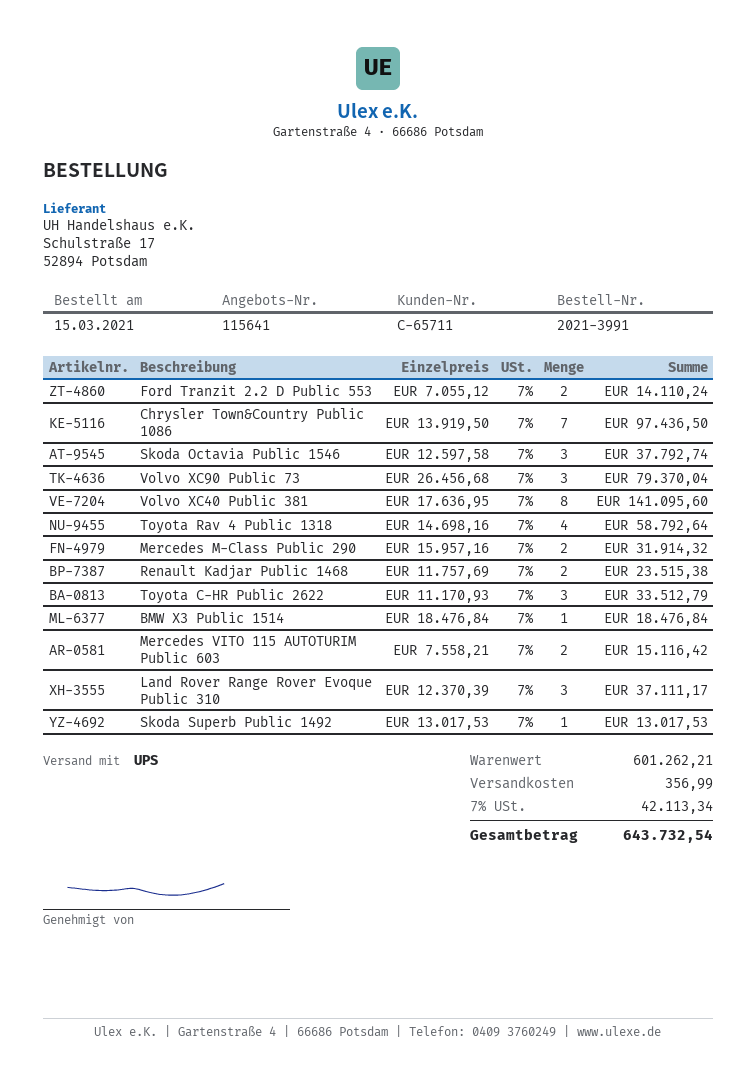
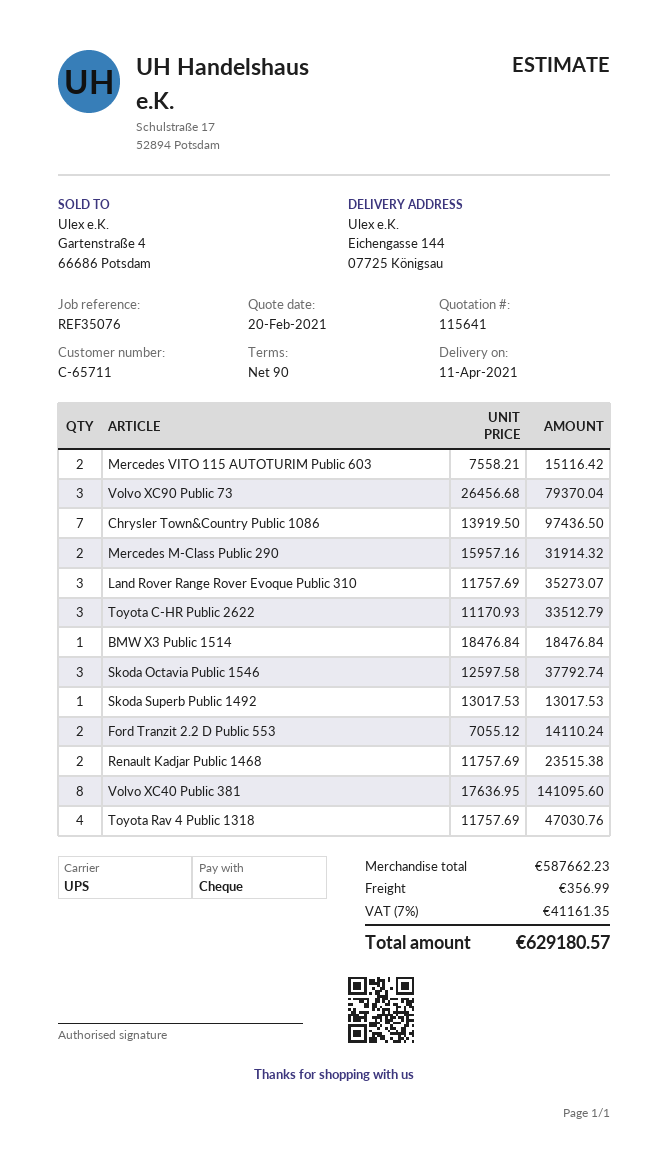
Toyota Rav 4 Public 1318: 4 x 14698.16 = 58792.64 -> 4 x 11757.69 = 47030.76
Land Rover Range Rover Evoque Public 310: 3 x 12370.39 = 37111.17 -> 3 x 11757.69 = 35273.07
subtotal: 601262.21 -> 587662.23
tax: 7% = 42113.34 -> 7% = 41161.35
total: 643732.54 -> 629180.57

